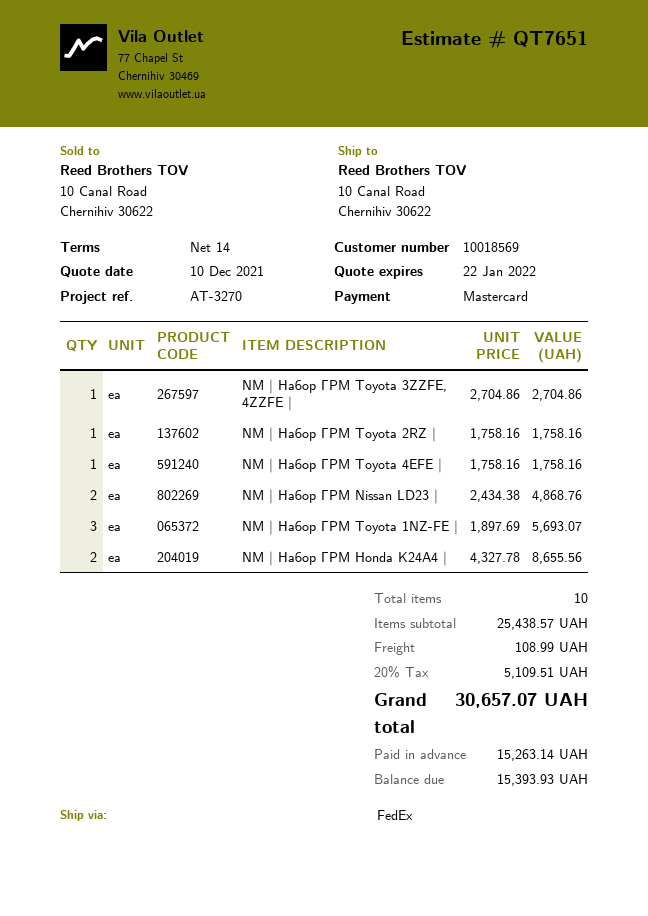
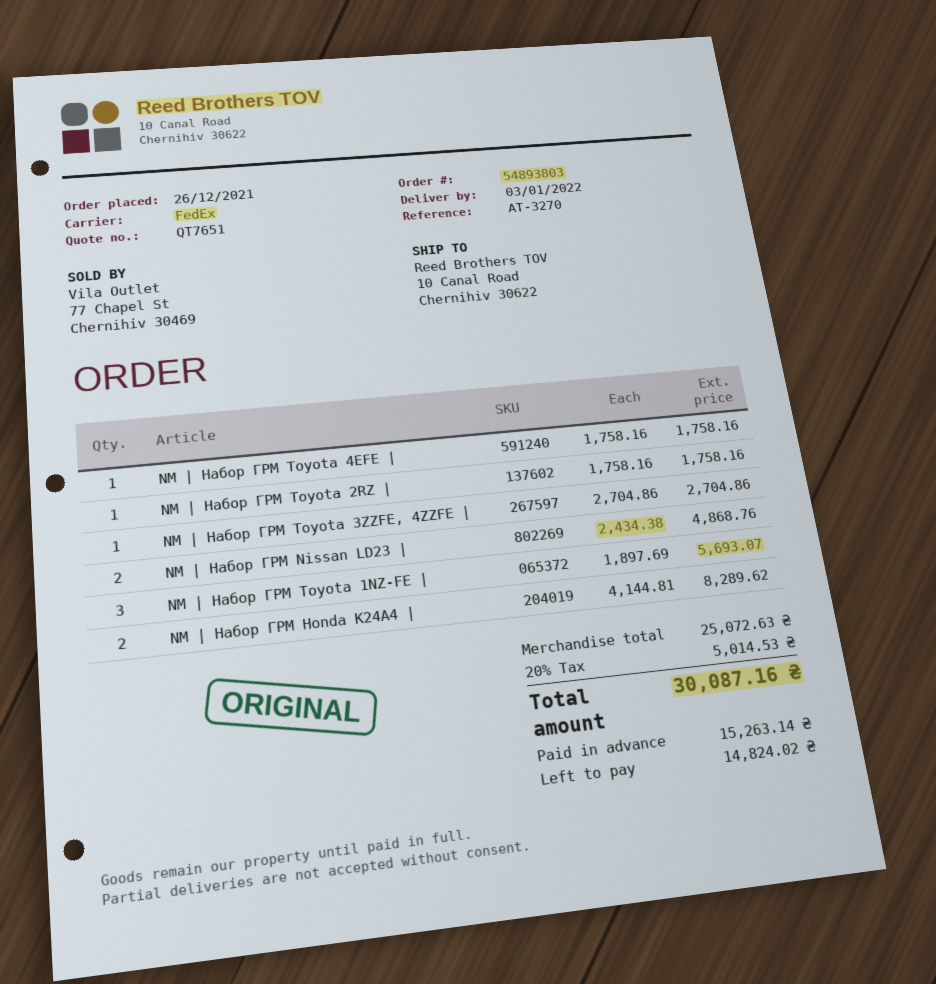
NM | Набор ГРМ Honda K24A4 |: 2 x 4327.78 = 8655.56 -> 2 x 4144.81 = 8289.62
subtotal: 25438.57 -> 25072.63
shipping: 108.99 -> none
tax: 20% = 5109.51 -> 20% = 5014.53
total: 30657.07 -> 30087.16
balance: 15393.93 -> 14824.02

